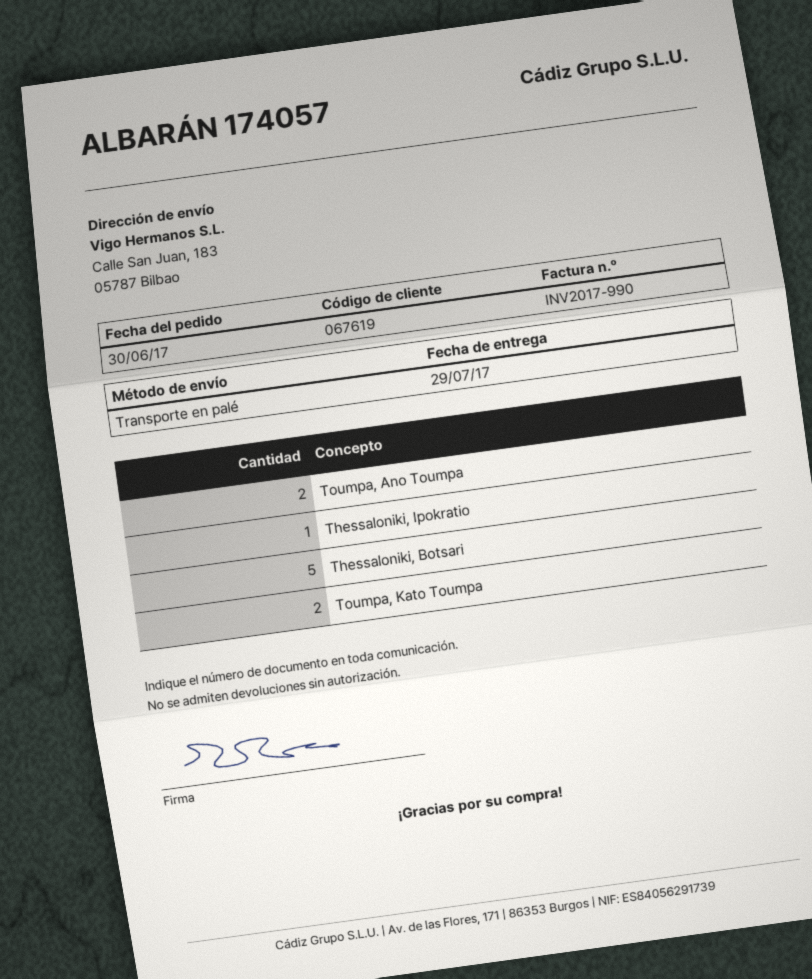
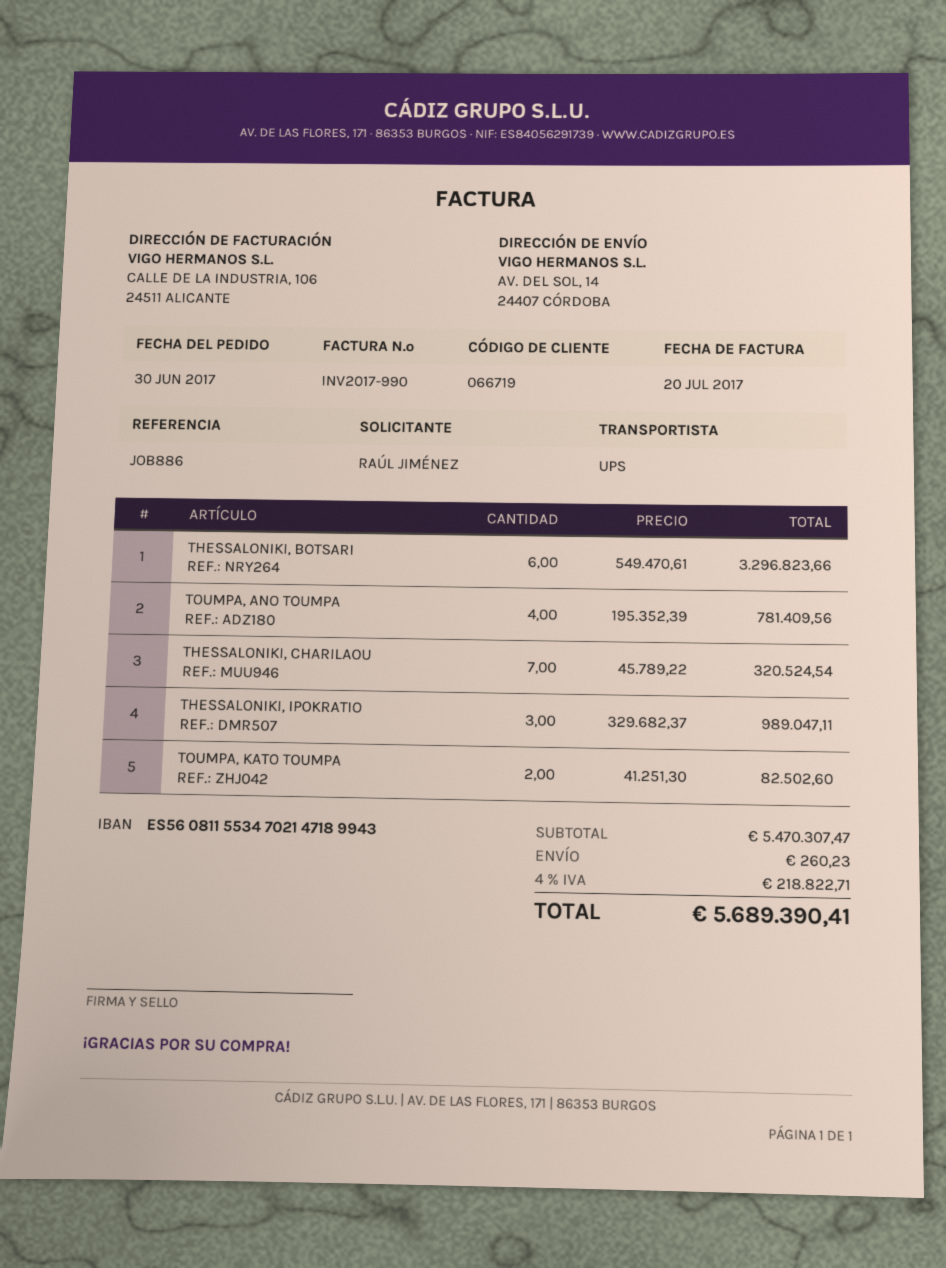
customer number: 067619 -> 066719
shipping method: pallet freight -> UPS
ship to: Calle San Juan, 183, 05787 Bilbao -> AV. DEL SOL, 14, 24407 CÓRDOBA
Toumpa, Ano Toumpa: 2 -> 4
Thessaloniki, Ipokratio: 1 -> 3
Thessaloniki, Botsari: 5 -> 6
THESSALONIKI, CHARILAOU: none -> 7

